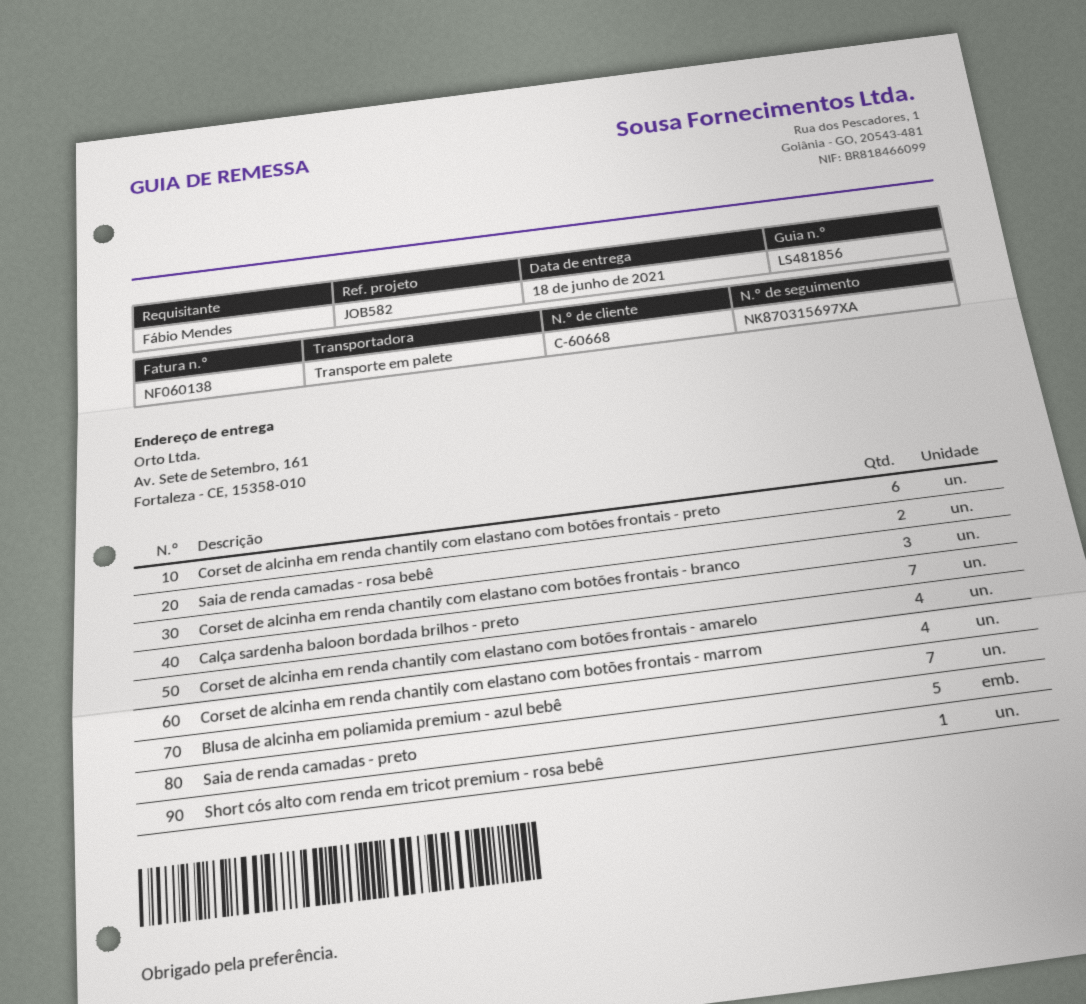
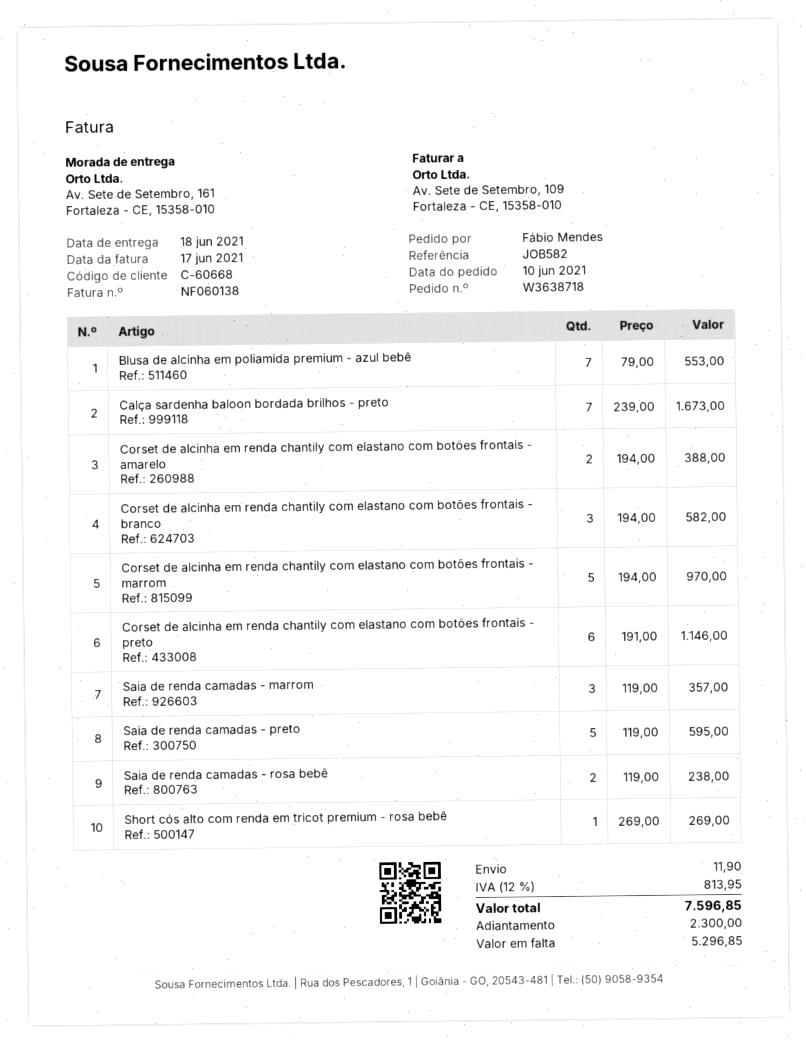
Corset de alcinha em renda chantily com elastano com botões frontais - amarelo: 4 -> 2
Corset de alcinha em renda chantily com elastano com botões frontais - marrom: 4 -> 5
Saia de renda camadas - marrom: none -> 3

